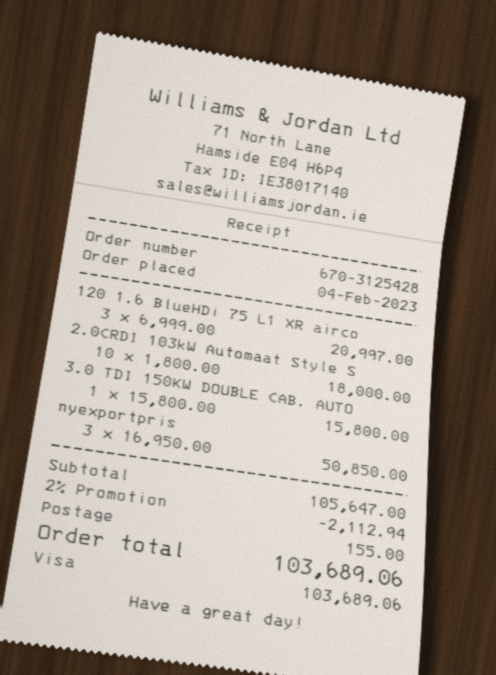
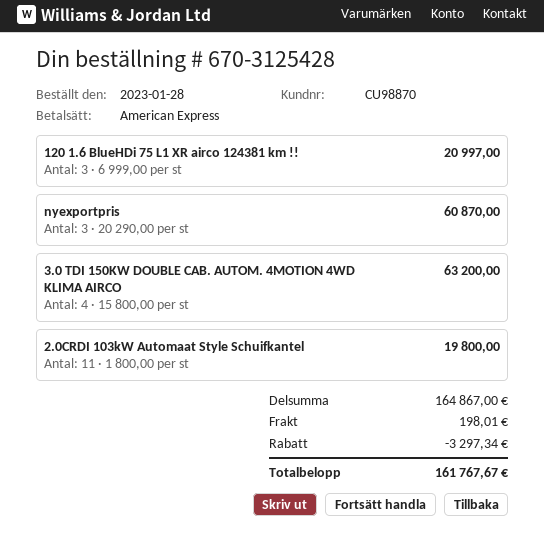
order date: 2023-02-04 -> 2023-01-28
payment method: Visa -> American Express
2.0CRDI 103kW Automaat Style S: 10 x 1800.00 = 18000.00 -> 11 x 1800.00 = 19800.00
3.0 TDI 150KW DOUBLE CAB. AUTO: 1 x 15800.00 = 15800.00 -> 4 x 15800.00 = 63200.00
nyexportpris: 3 x 16950.00 = 50850.00 -> 3 x 20290.00 = 60870.00
subtotal: 105647.00 -> 164867.00
discount: 2112.94 -> 3297.34
shipping: 155.00 -> 198.01
total: 103689.06 -> 161767.67

